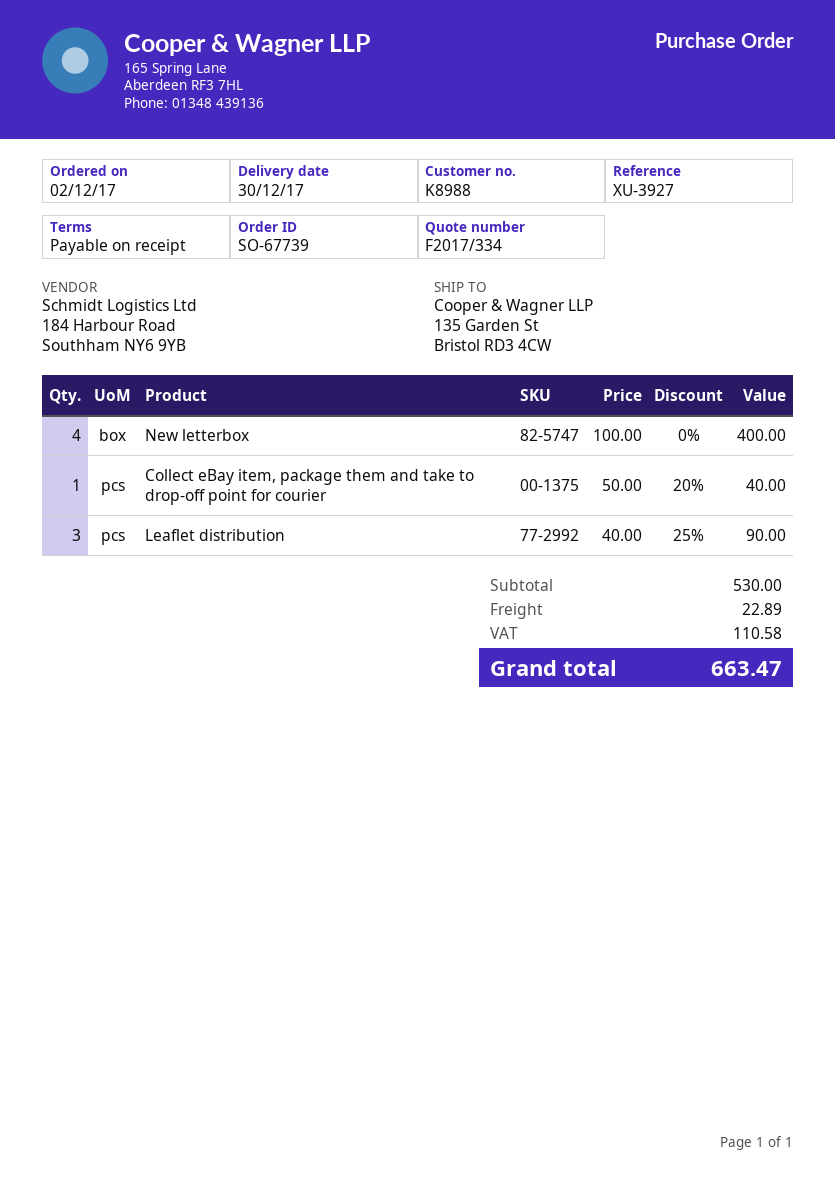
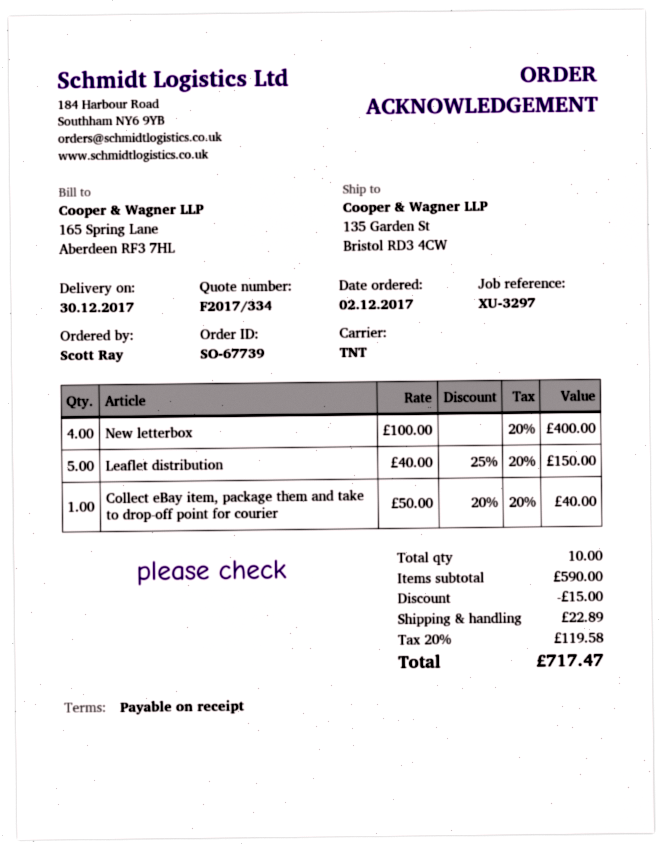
reference: XU-3927 -> XU-3297
Leaflet distribution: 3 x 40.00 - 25% = 90.00 -> 5 x 40.00 - 25% = 150.00
subtotal: 530.00 -> 590.00
discount: none -> 15.00
tax: 110.58 -> 119.58
total: 663.47 -> 717.47

